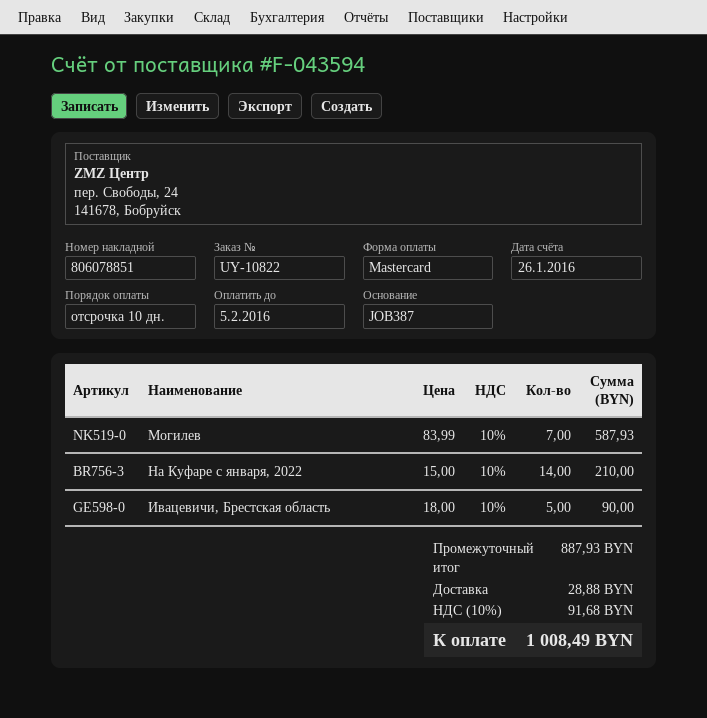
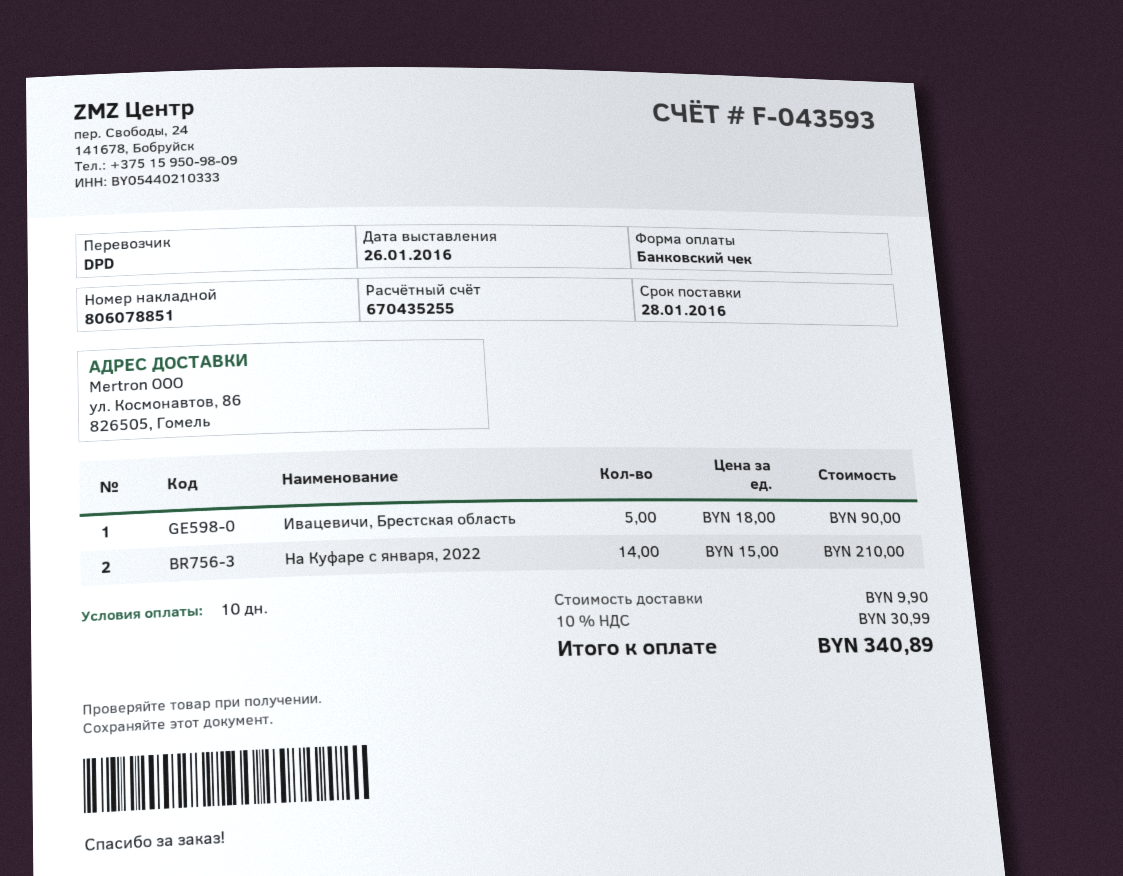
invoice number: F-043594 -> F-043593
payment method: Mastercard -> cheque
Могилев: 7 x 83.99 = 587.93 -> none
shipping: 28.88 -> 9.90
tax: 10% = 91.68 -> 10% = 30.99
total: 1008.49 -> 340.89

